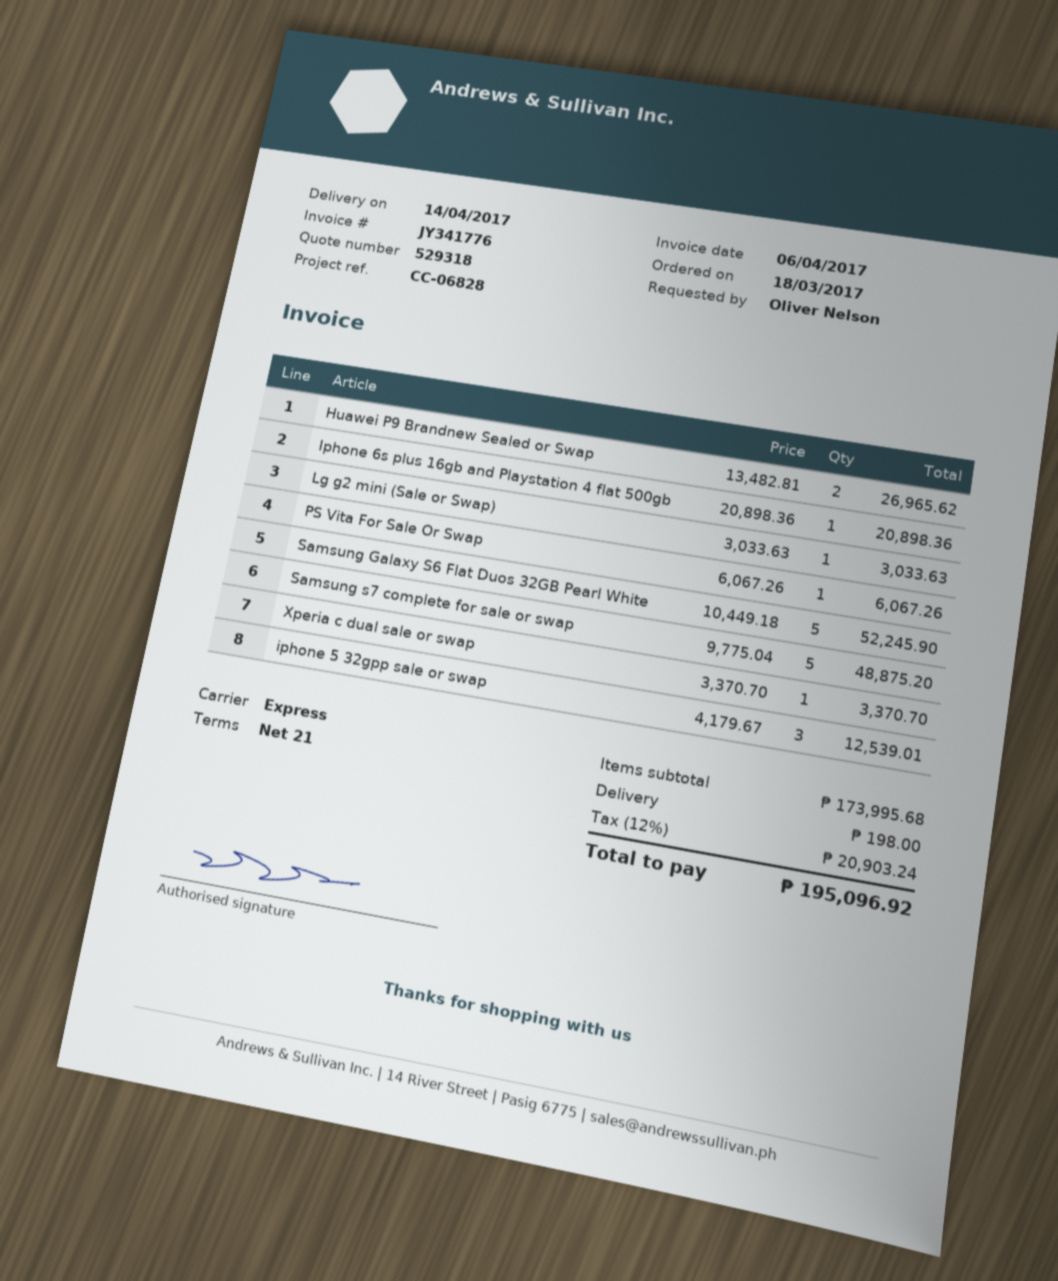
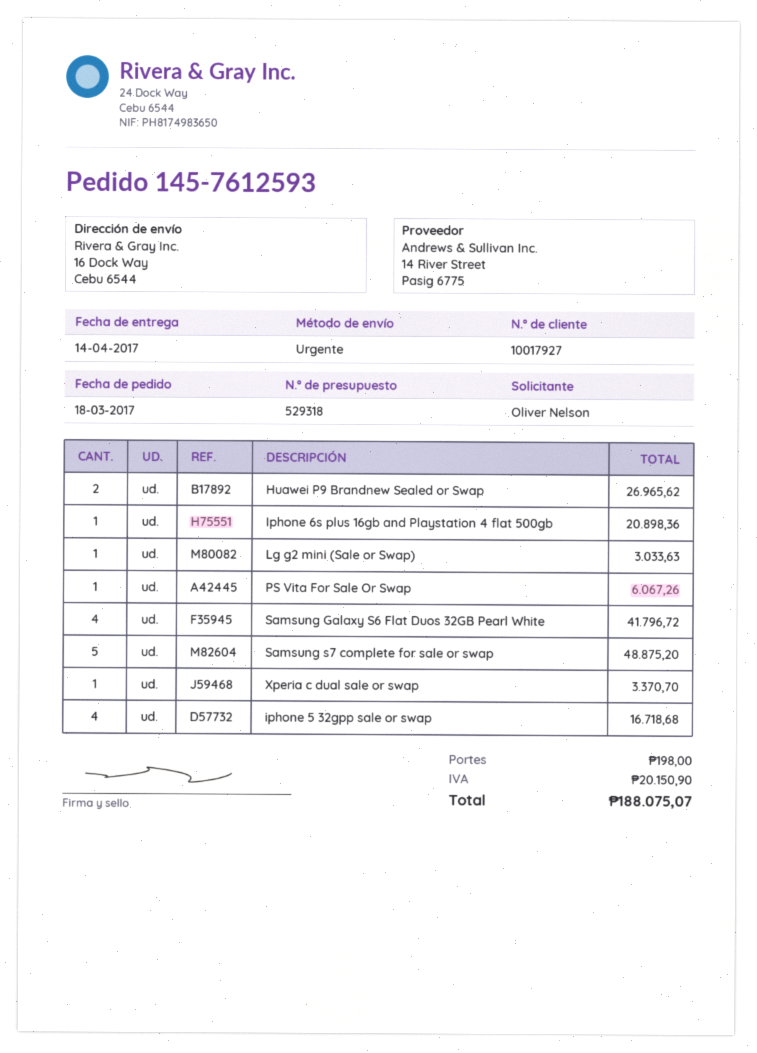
Samsung Galaxy S6 Flat Duos 32GB Pearl White: 5 for 52245.90 -> 4 for 41796.72
iphone 5 32gpp sale or swap: 3 for 12539.01 -> 4 for 16718.68
tax: 20903.24 -> 20150.90
total: 195096.92 -> 188075.07

